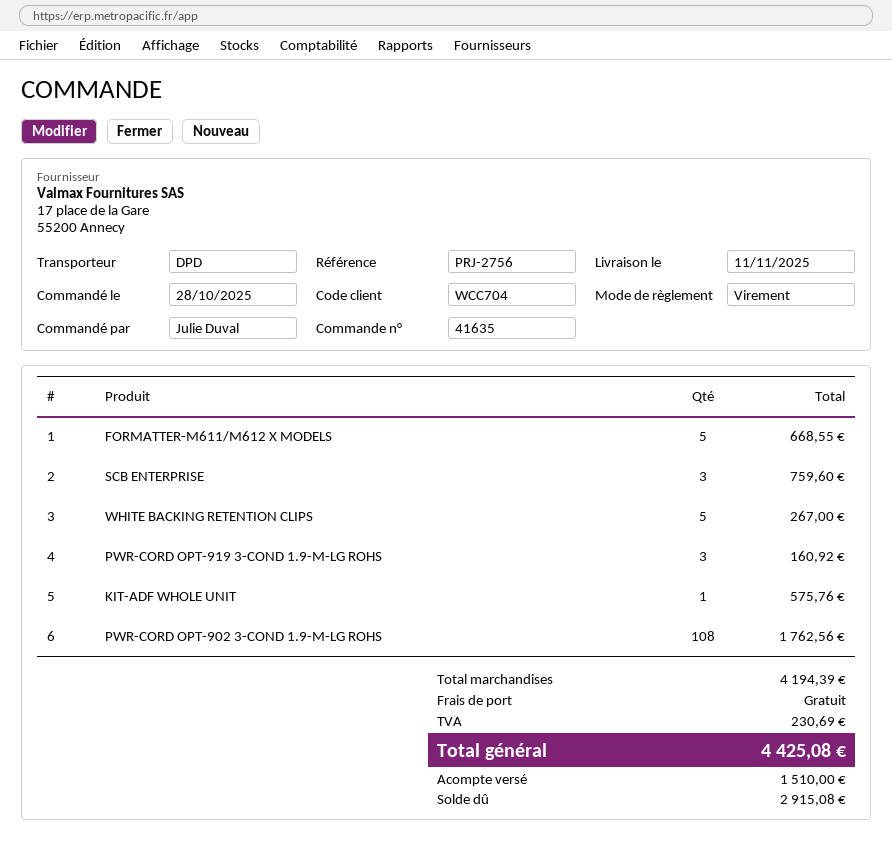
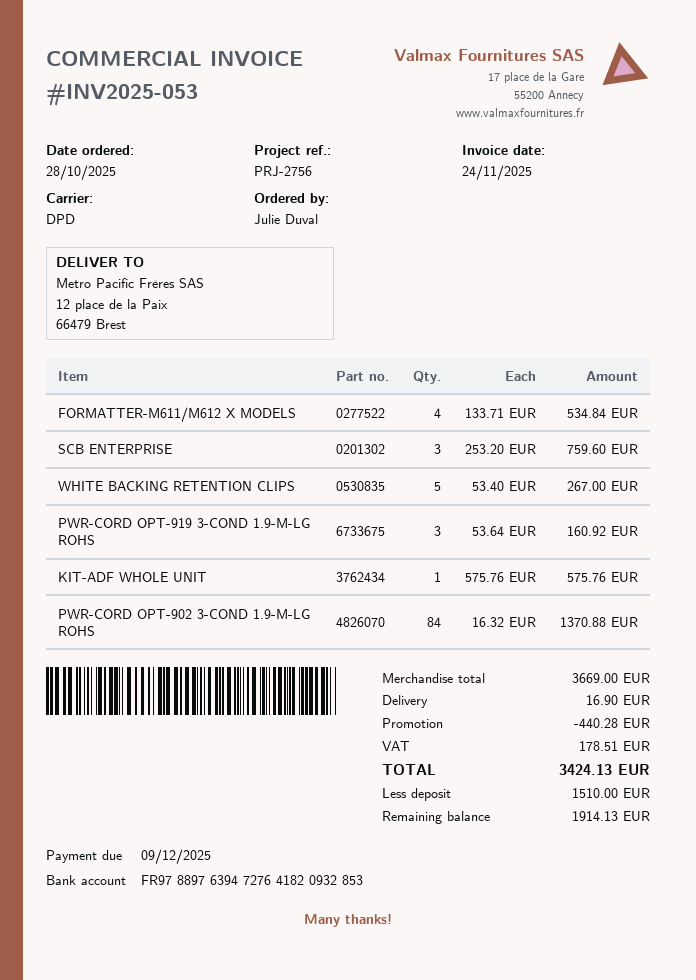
FORMATTER-M611/M612 X MODELS: 5 for 668.55 -> 4 for 534.84
PWR-CORD OPT-902 3-COND 1.9-M-LG ROHS: 108 for 1762.56 -> 84 for 1370.88
subtotal: 4194.39 -> 3669.00
discount: none -> 440.28
shipping: 0.00 -> 16.90
tax: 230.69 -> 178.51
total: 4425.08 -> 3424.13
balance: 2915.08 -> 1914.13

